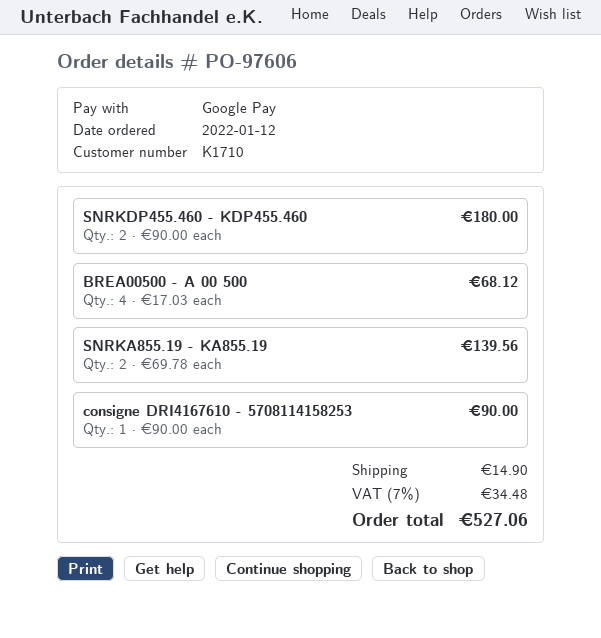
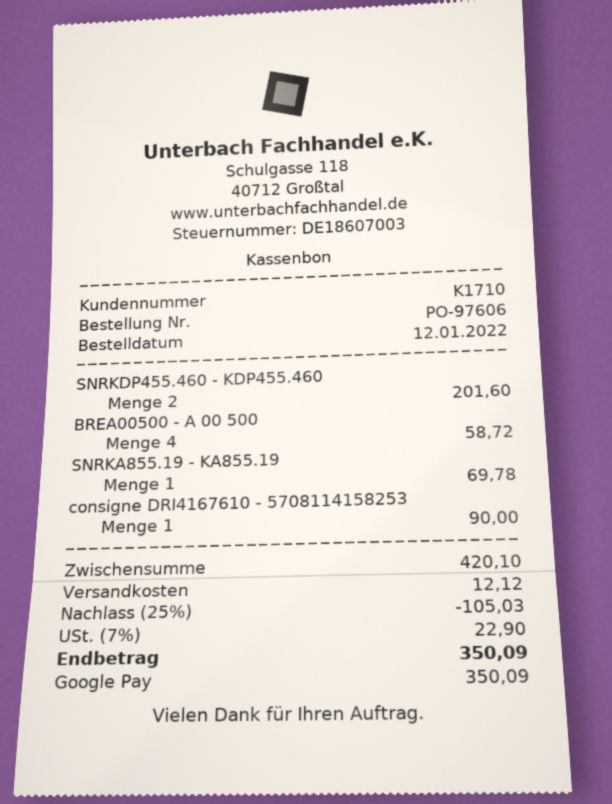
SNRKDP455.460 - KDP455.460: 2 for 180.00 -> 2 for 201.60
BREA00500 - A 00 500: 4 for 68.12 -> 4 for 58.72
SNRKA855.19 - KA855.19: 2 for 139.56 -> 1 for 69.78
discount: none -> 25% = 105.03
shipping: 14.90 -> 12.12
tax: 7% = 34.48 -> 7% = 22.90
total: 527.06 -> 350.09

